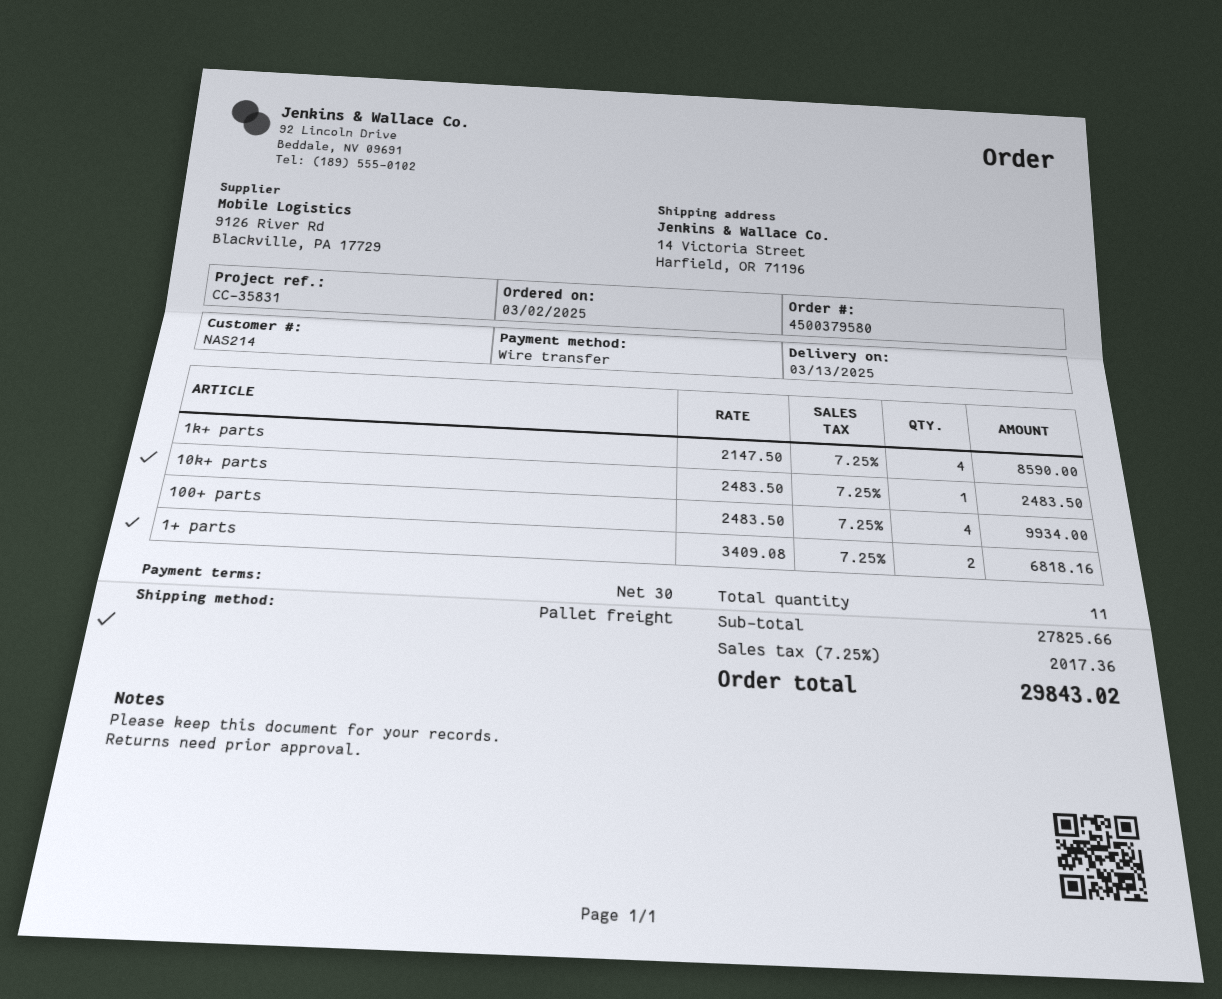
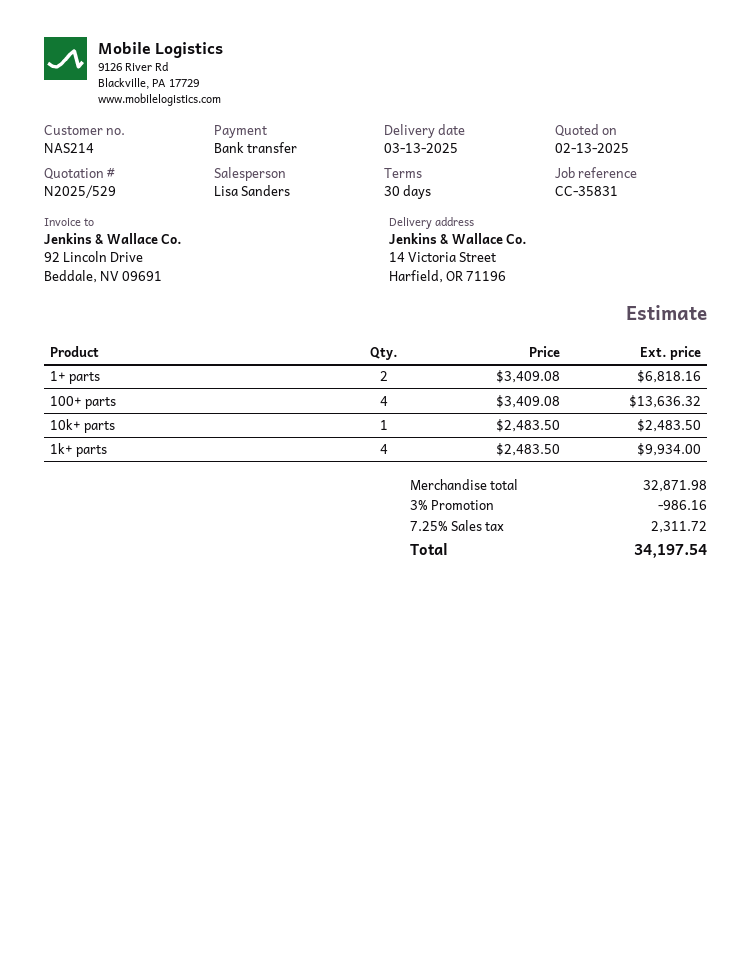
1k+ parts: 4 x 2147.50 = 8590.00 -> 4 x 2483.50 = 9934.00
100+ parts: 4 x 2483.50 = 9934.00 -> 4 x 3409.08 = 13636.32
subtotal: 27825.66 -> 32871.98
discount: none -> 3% = 986.16
tax: 7.25% = 2017.36 -> 7.25% = 2311.72
total: 29843.02 -> 34197.54

